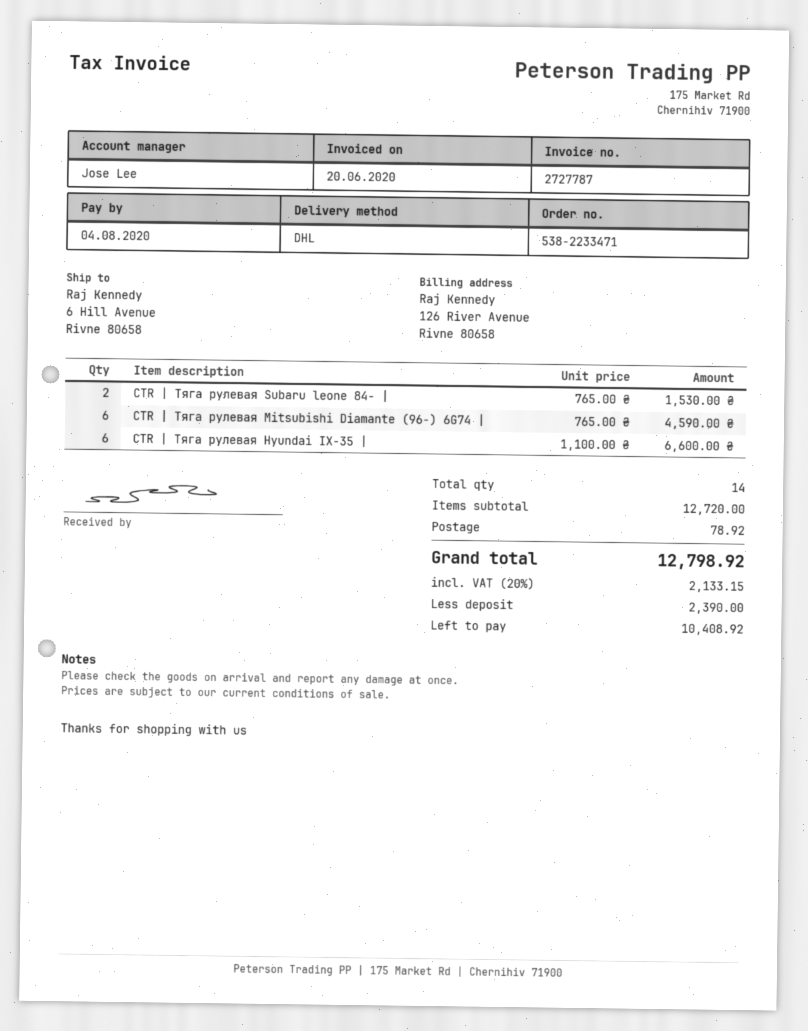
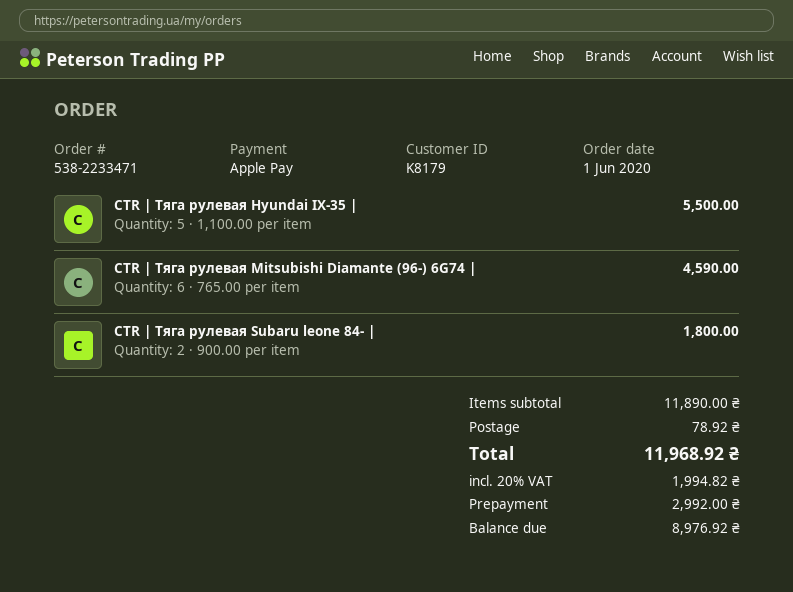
CTR | Тяга рулевая Subaru leone 84- |: 2 x 765.00 = 1530.00 -> 2 x 900.00 = 1800.00
CTR | Тяга рулевая Hyundai IX-35 |: 6 x 1100.00 = 6600.00 -> 5 x 1100.00 = 5500.00
subtotal: 12720.00 -> 11890.00
tax: 20% = 2133.15 -> 20% = 1994.82
total: 12798.92 -> 11968.92
deposit: 2390.00 -> 2992.00
balance: 10408.92 -> 8976.92

